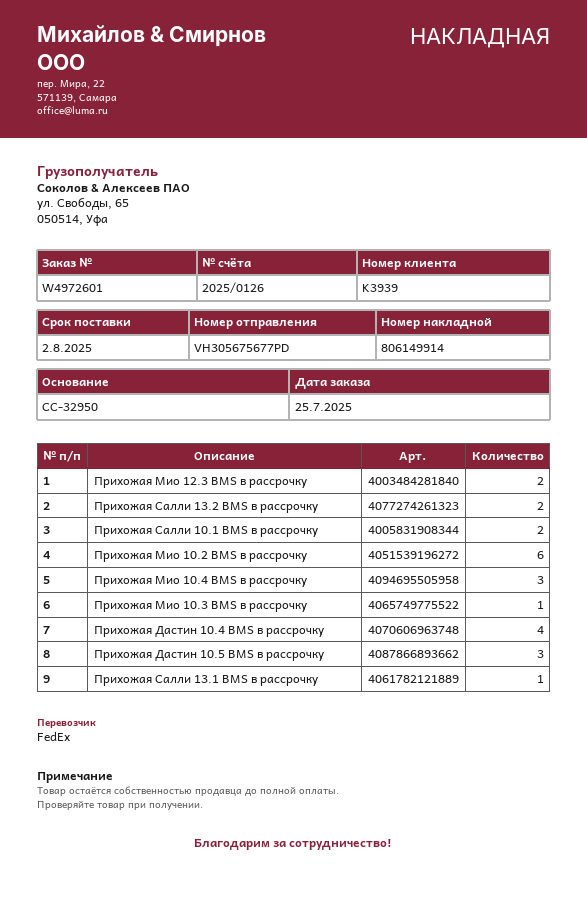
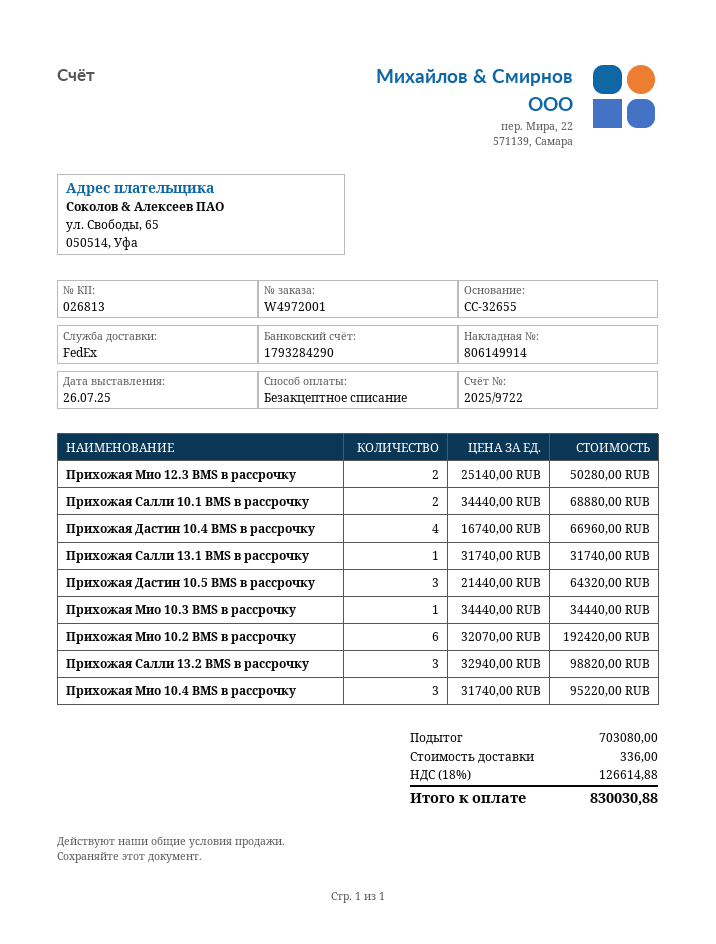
order number: W4972601 -> W4972001
invoice number: 2025/0126 -> 2025/9722
reference: CC-32950 -> CC-32655
Прихожая Салли 13.2 BMS в рассрочку: 2 -> 3

